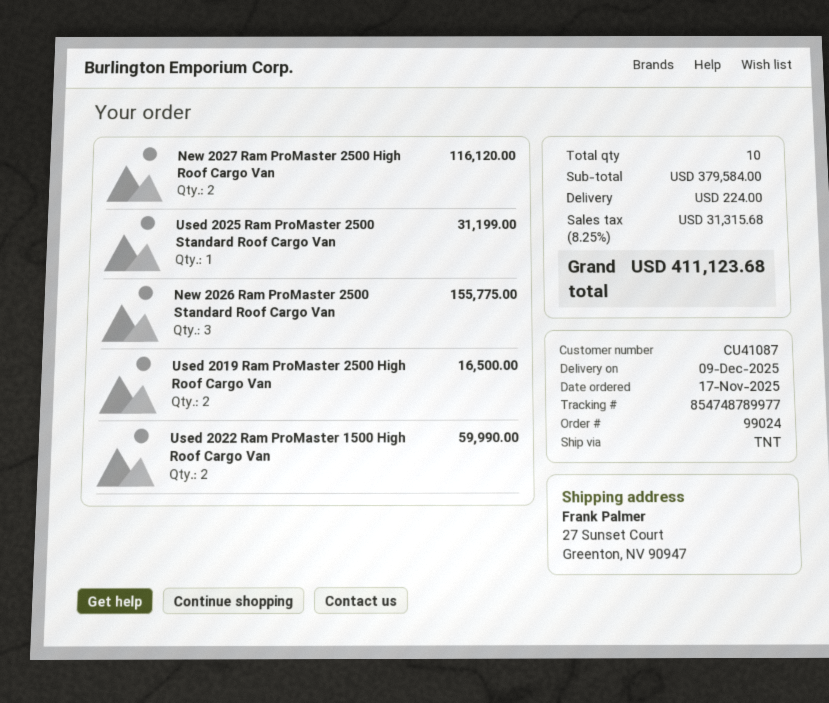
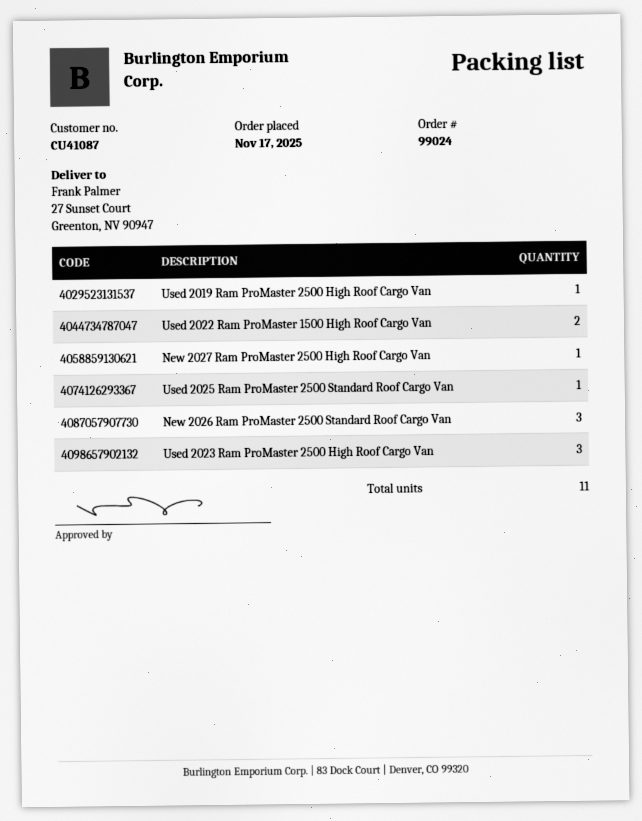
New 2027 Ram ProMaster 2500 High Roof Cargo Van: 2 -> 1
Used 2019 Ram ProMaster 2500 High Roof Cargo Van: 2 -> 1
Used 2023 Ram ProMaster 2500 High Roof Cargo Van: none -> 3
total quantity: 10 -> 11

